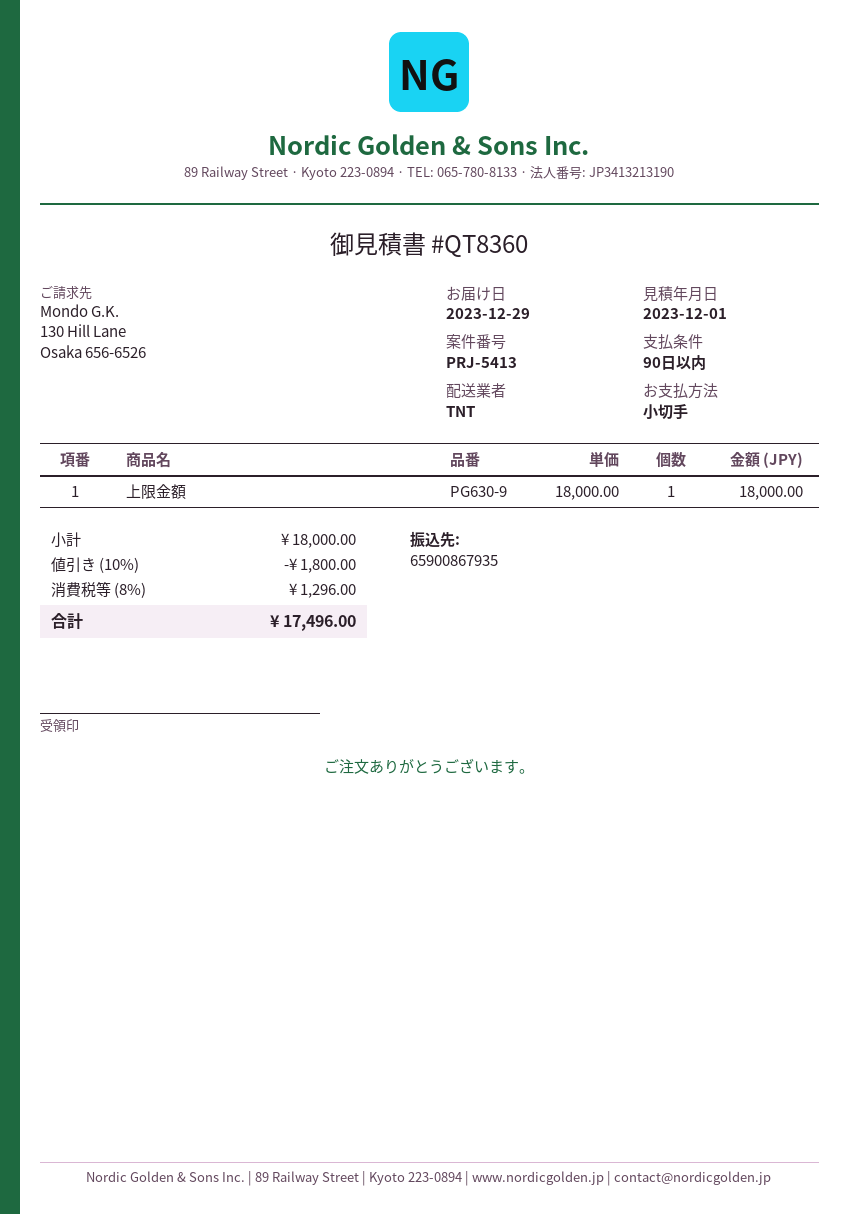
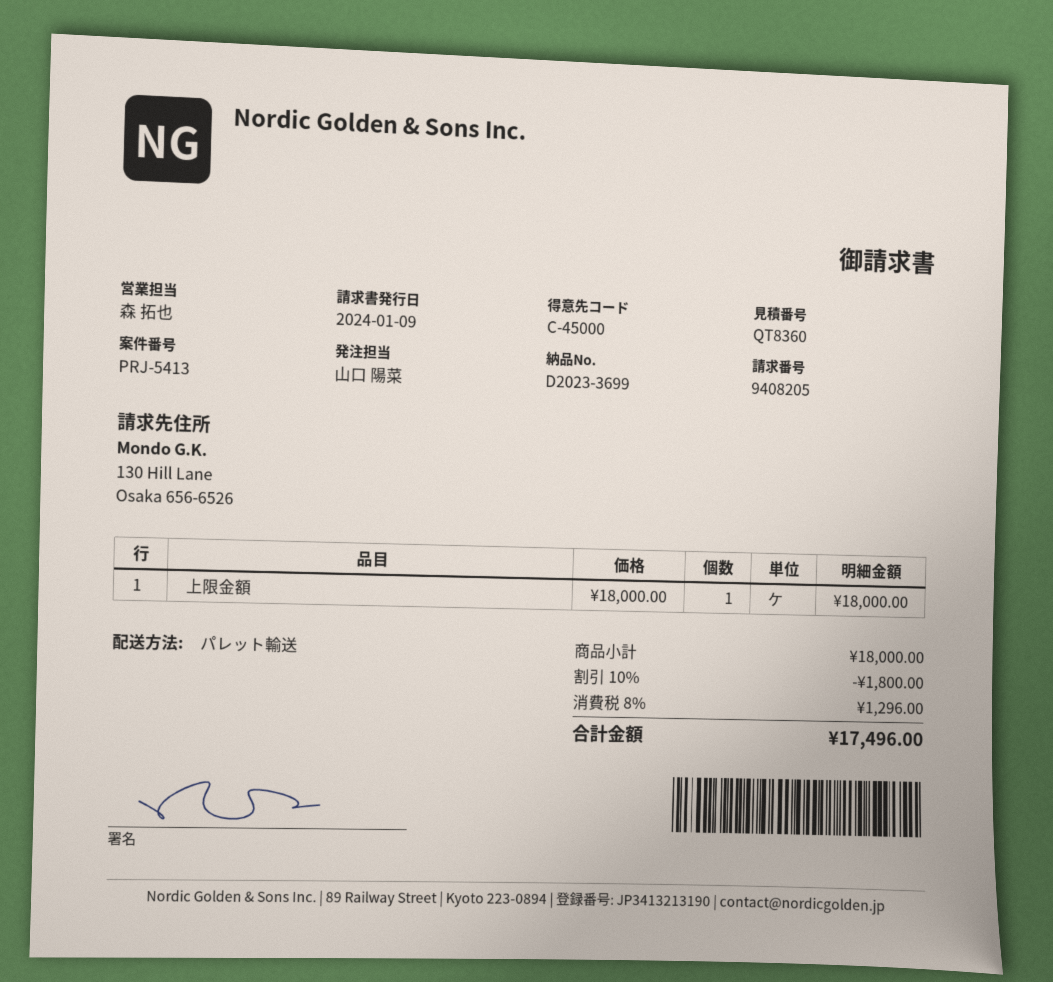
shipping method: TNT -> pallet freight

